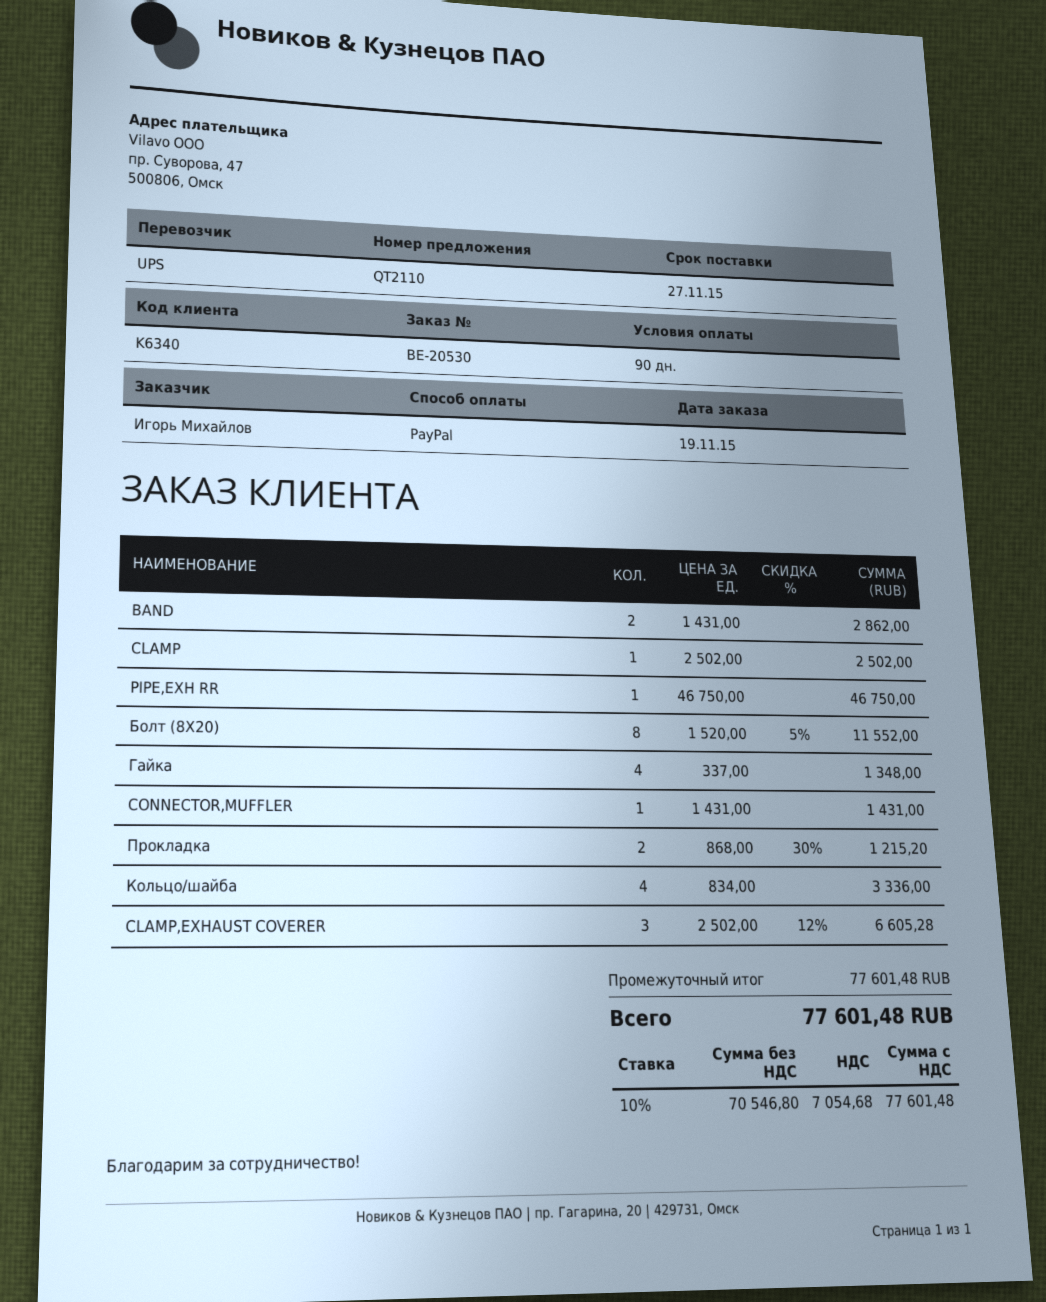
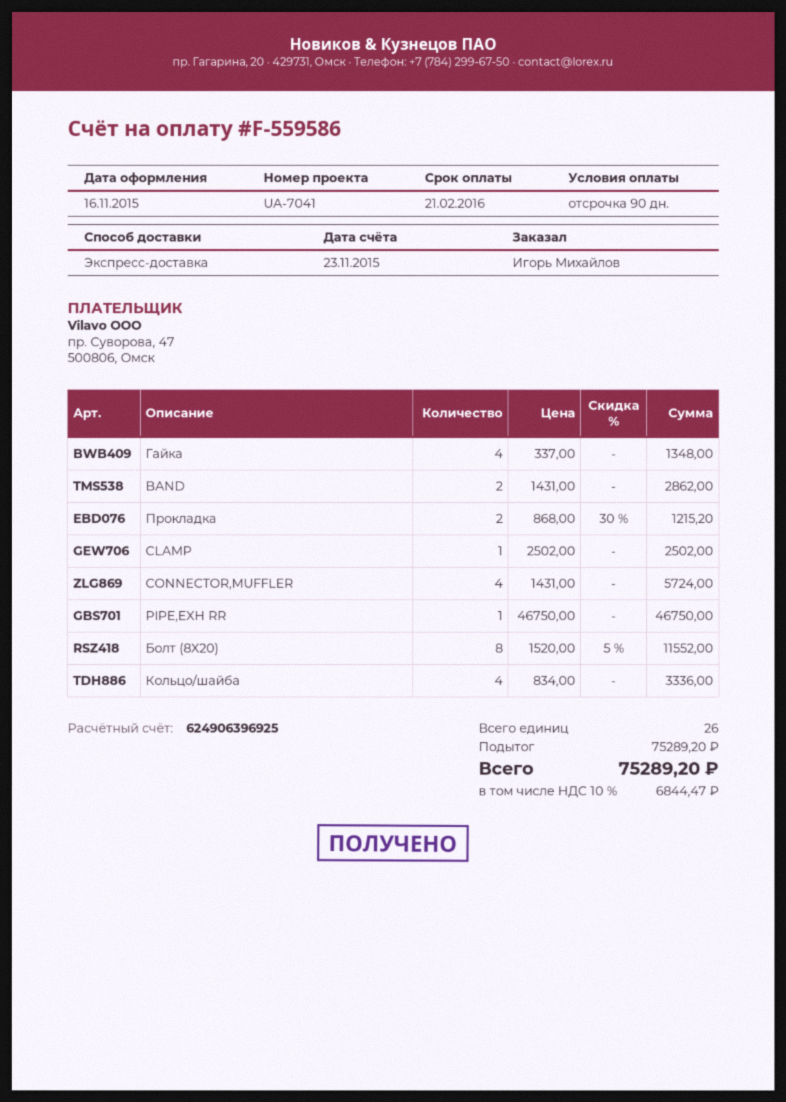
order date: 2015-11-19 -> 2015-11-16
shipping method: UPS -> express
CONNECTOR,MUFFLER: 1 x 1431.00 = 1431.00 -> 4 x 1431.00 = 5724.00
CLAMP,EXHAUST COVERER: 3 x 2502.00 - 12% = 6605.28 -> none
subtotal: 77601.48 -> 75289.20
tax: 10% = 7054.68 -> 10% = 6844.47
total: 77601.48 -> 75289.20

